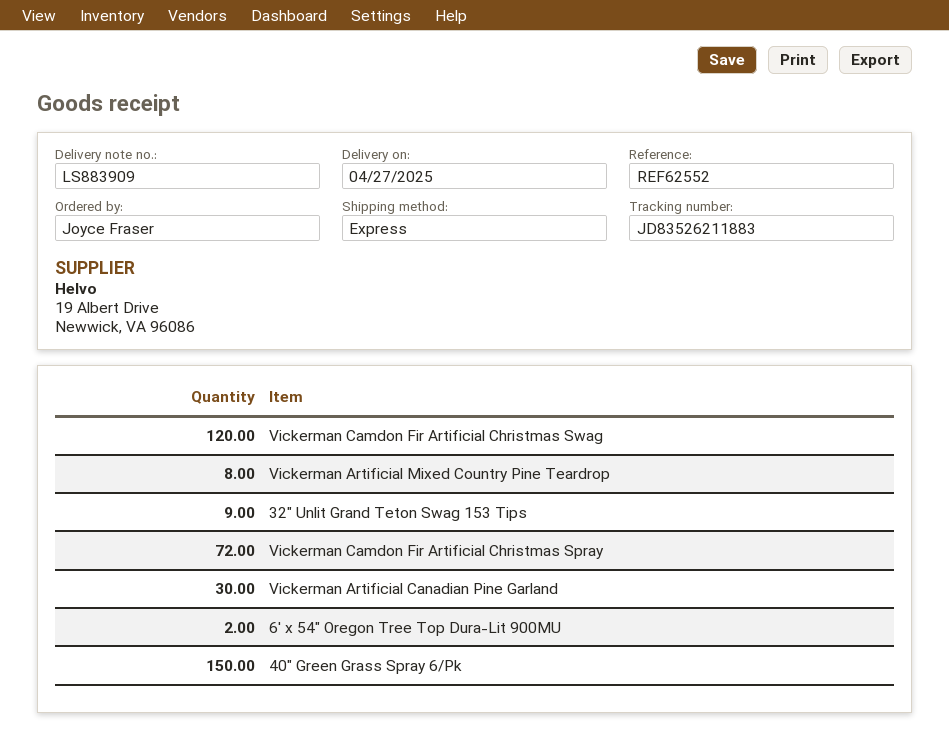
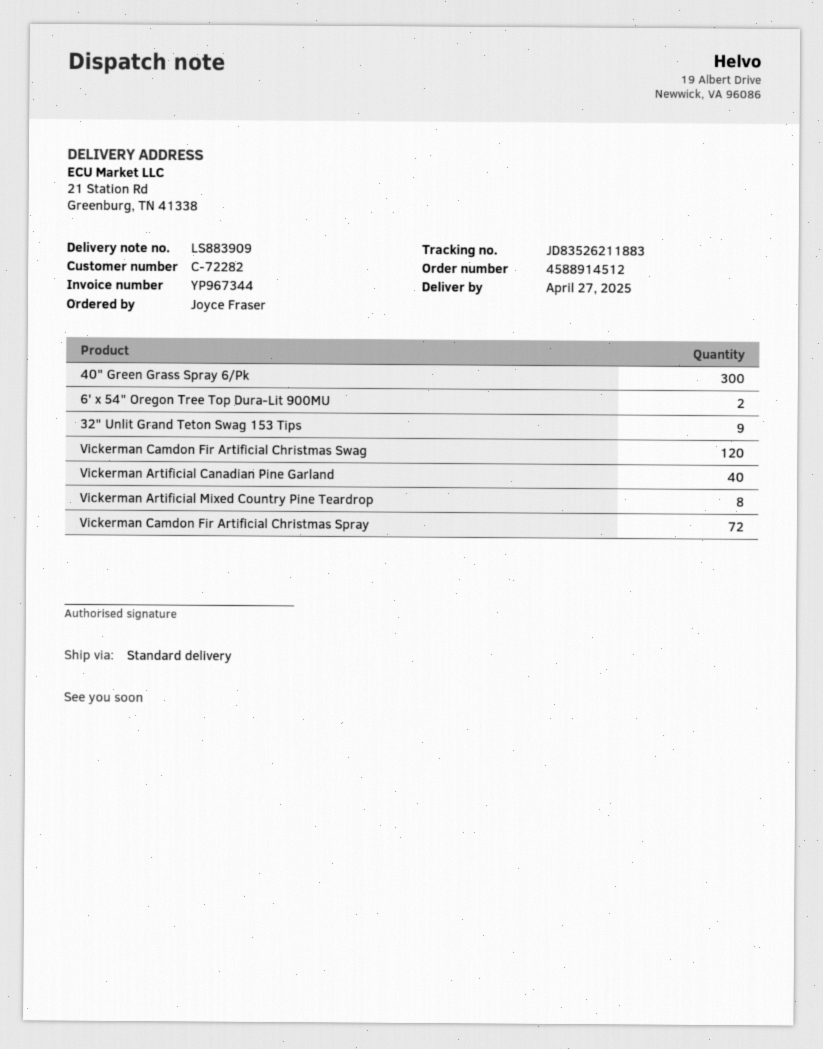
shipping method: express -> standard
Vickerman Artificial Canadian Pine Garland: 30 -> 40
40" Green Grass Spray 6/Pk: 150 -> 300

